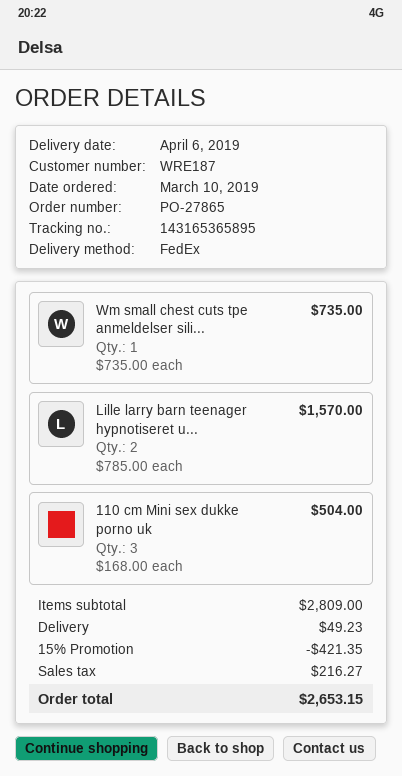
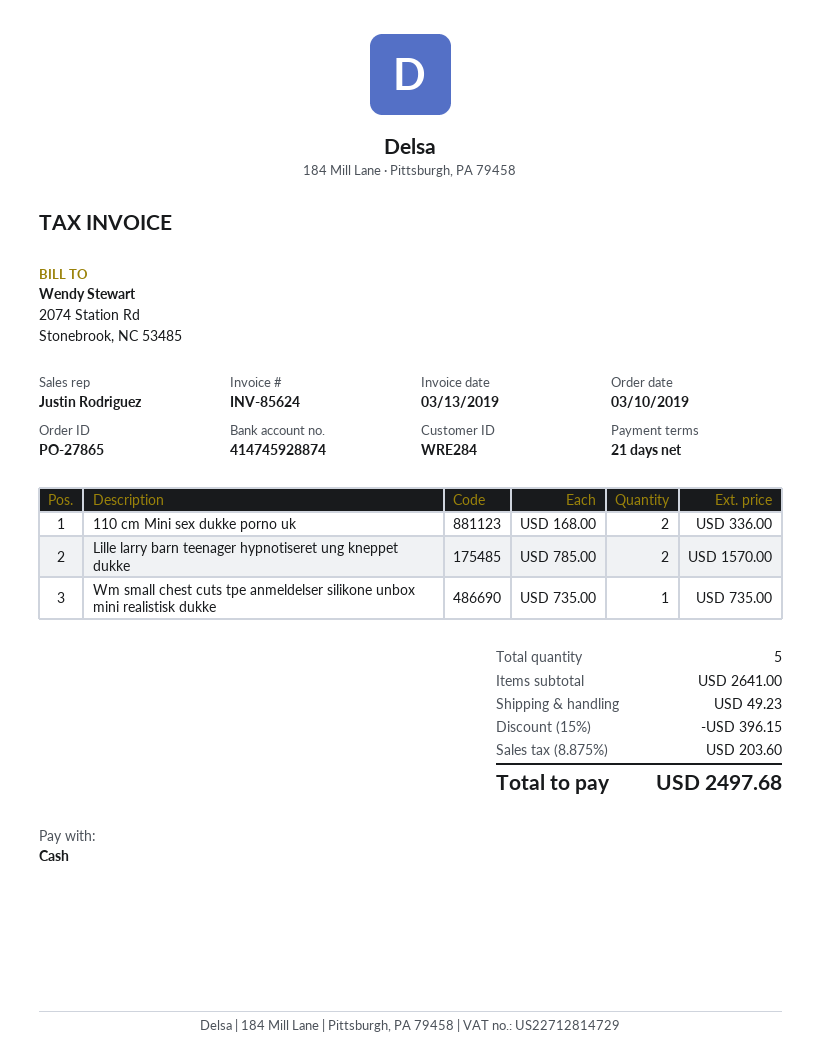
customer number: WRE187 -> WRE284
110 cm Mini sex dukke porno uk: 3 x 168.00 = 504.00 -> 2 x 168.00 = 336.00
subtotal: 2809.00 -> 2641.00
discount: 15% = 421.35 -> 15% = 396.15
tax: 216.27 -> 203.60
total: 2653.15 -> 2497.68

